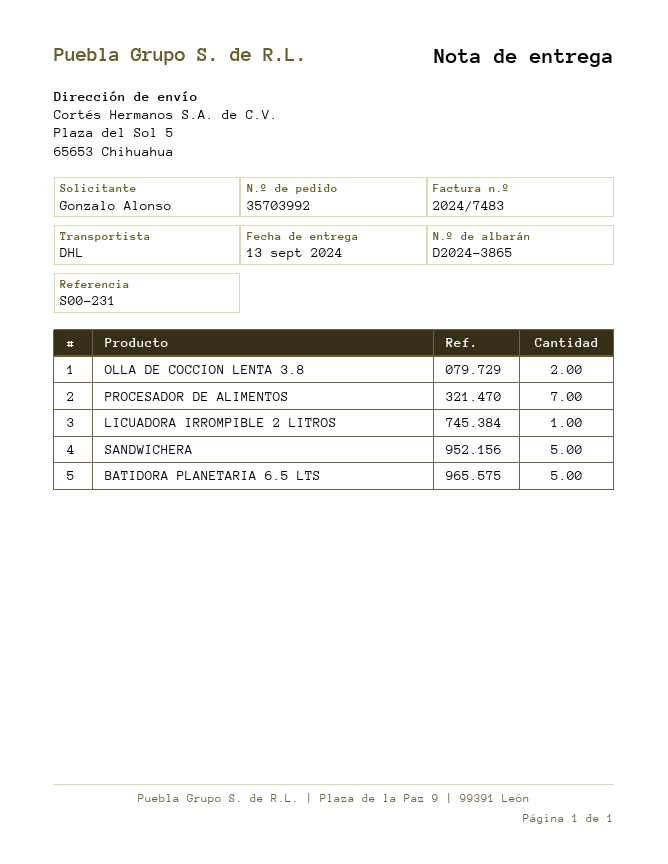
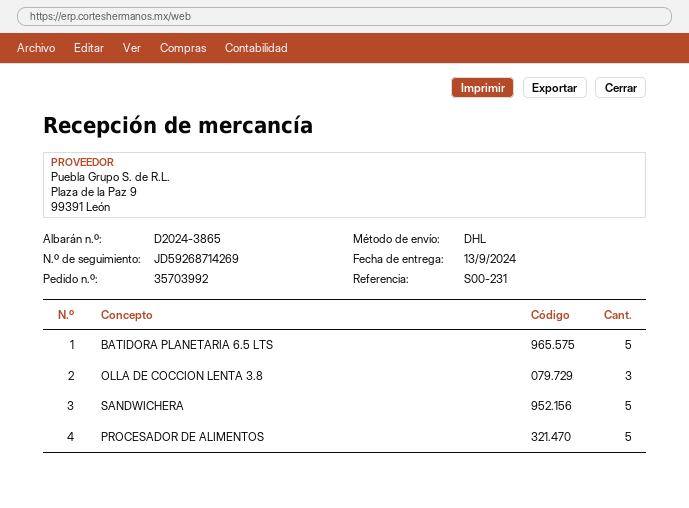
OLLA DE COCCION LENTA 3.8: 2 -> 3
PROCESADOR DE ALIMENTOS: 7 -> 5
LICUADORA IRROMPIBLE 2 LITROS: 1 -> none

